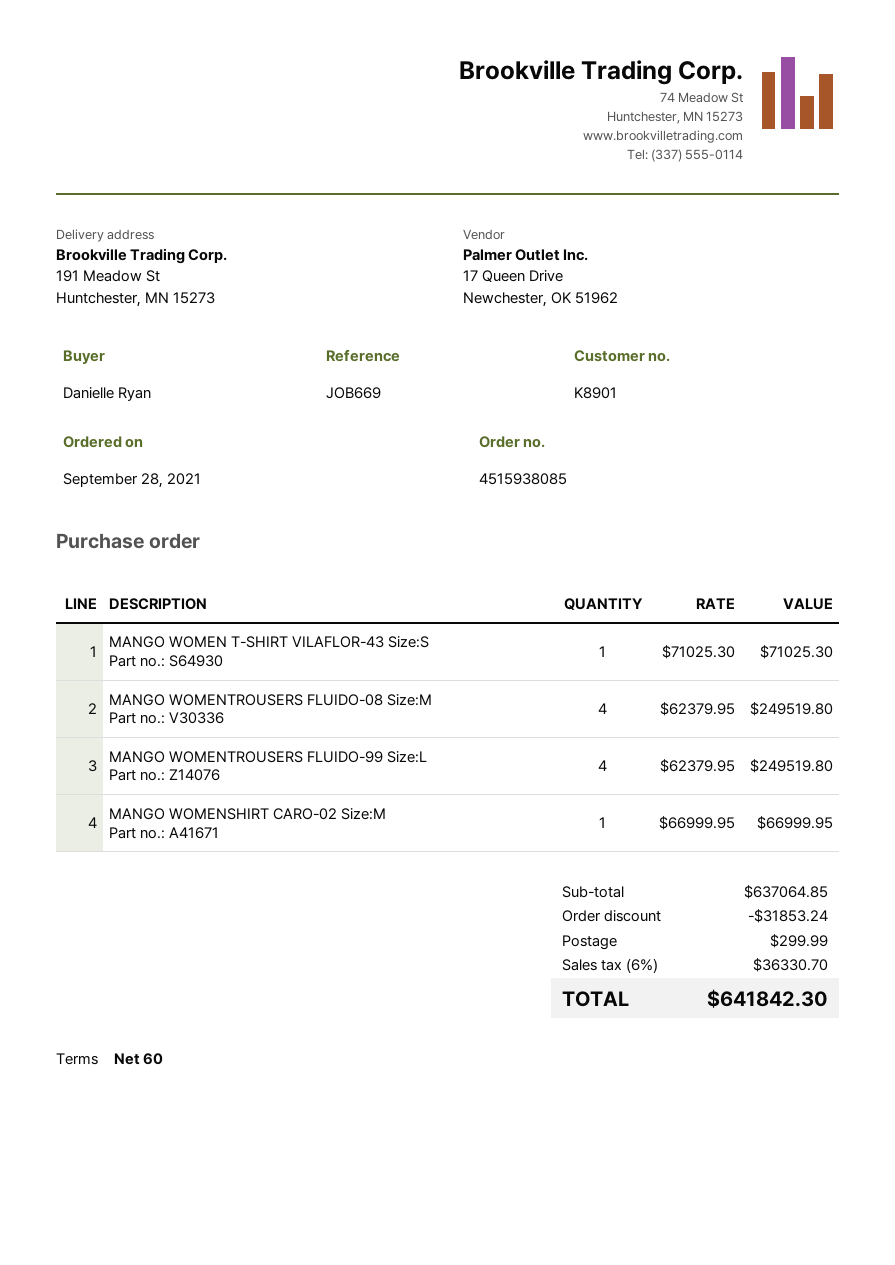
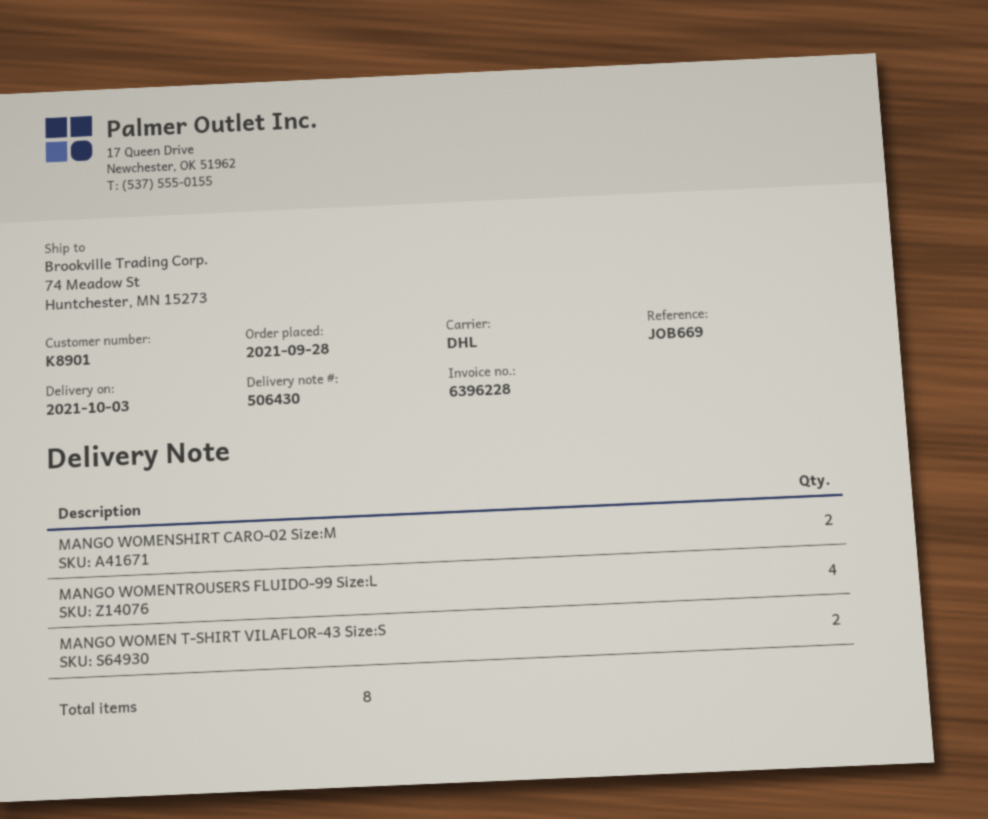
ship to: 191 Meadow St, Huntchester, MN 15273 -> 74 Meadow St, Huntchester, MN 15273
MANGO WOMEN T-SHIRT VILAFLOR-43 Size:S: 1 -> 2
MANGO WOMENTROUSERS FLUIDO-08 Size:M: 4 -> none
MANGO WOMENSHIRT CARO-02 Size:M: 1 -> 2

